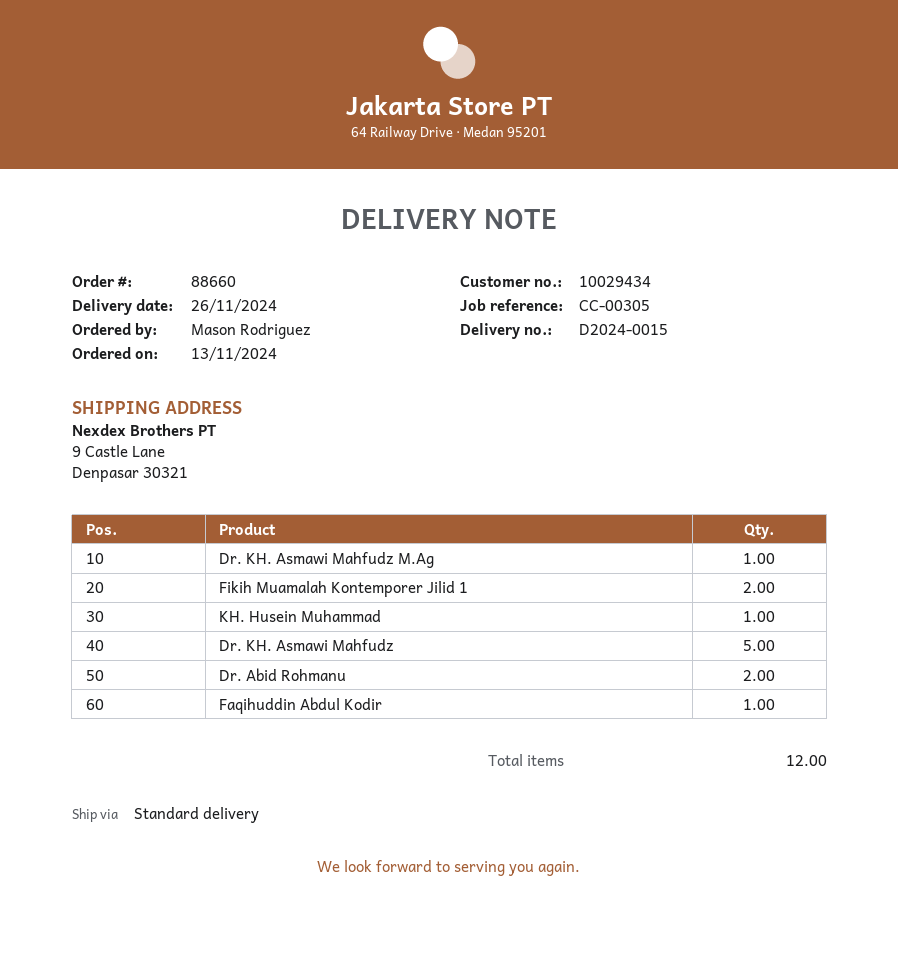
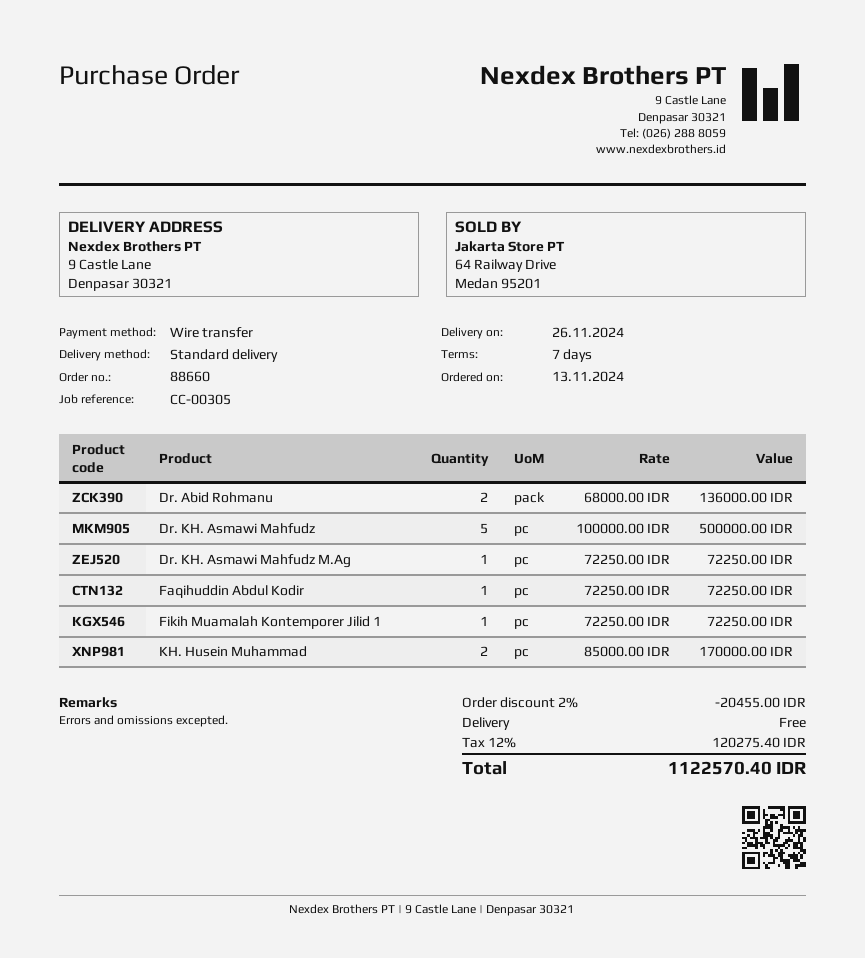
Fikih Muamalah Kontemporer Jilid 1: 2 -> 1
KH. Husein Muhammad: 1 -> 2

